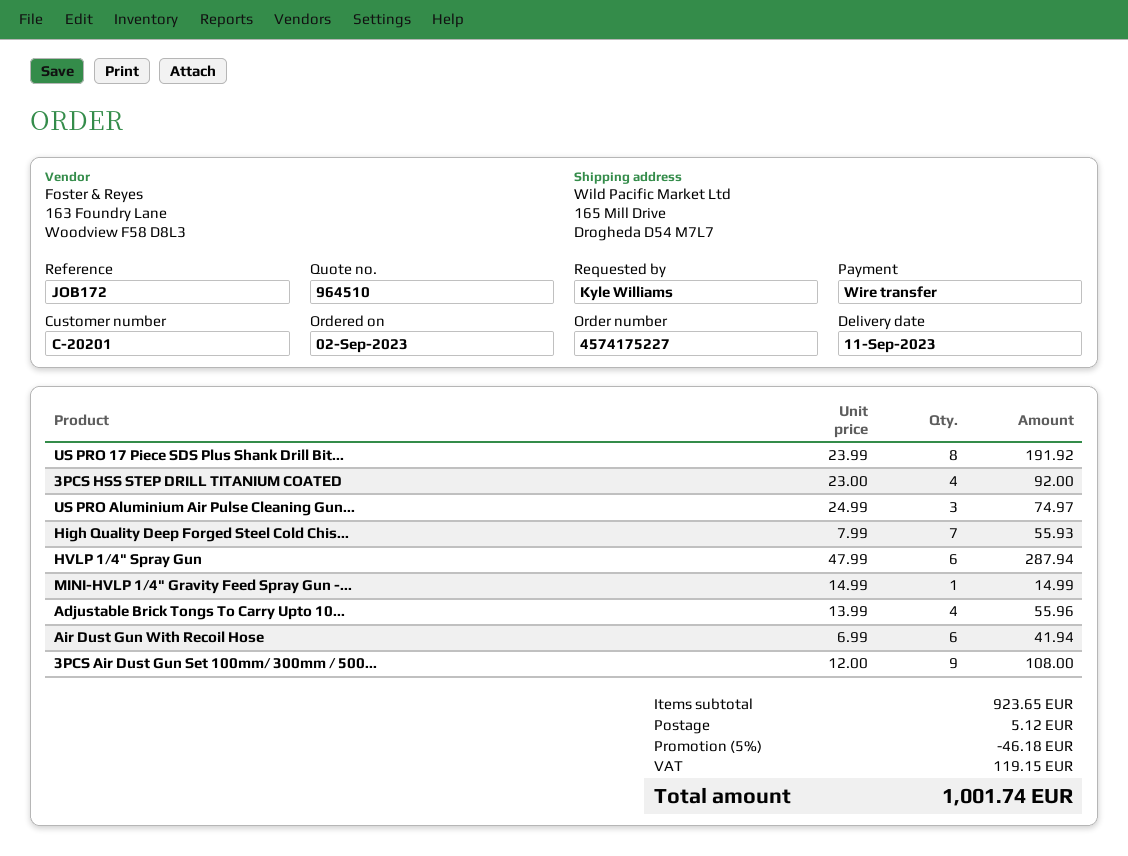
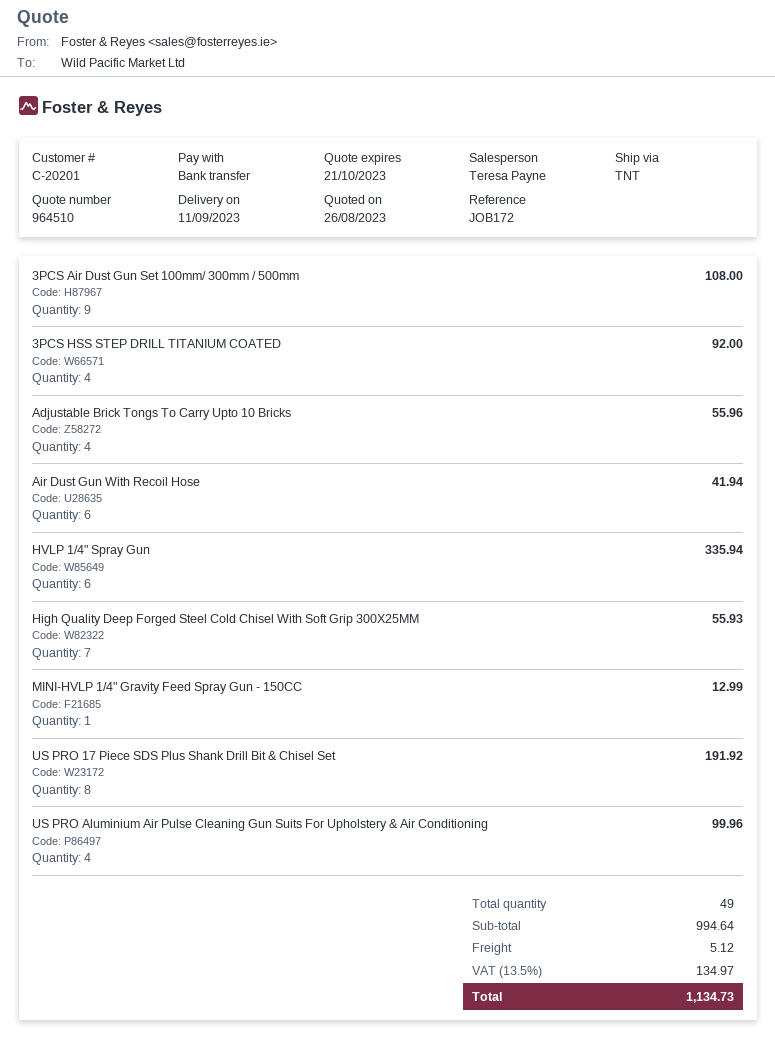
US PRO Aluminium Air Pulse Cleaning Gun...: 3 for 74.97 -> 4 for 99.96
HVLP 1/4" Spray Gun: 6 for 287.94 -> 6 for 335.94
MINI-HVLP 1/4" Gravity Feed Spray Gun -...: 1 for 14.99 -> 1 for 12.99
subtotal: 923.65 -> 994.64
discount: 5% = 46.18 -> none
tax: 119.15 -> 134.97
total: 1001.74 -> 1134.73

